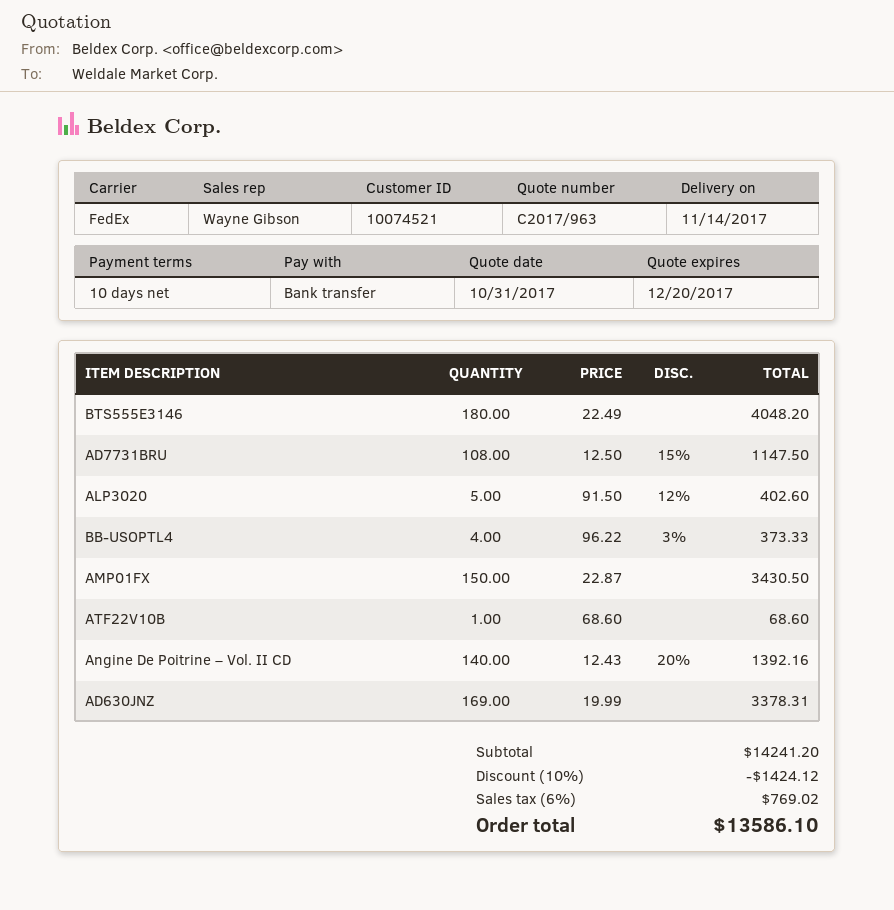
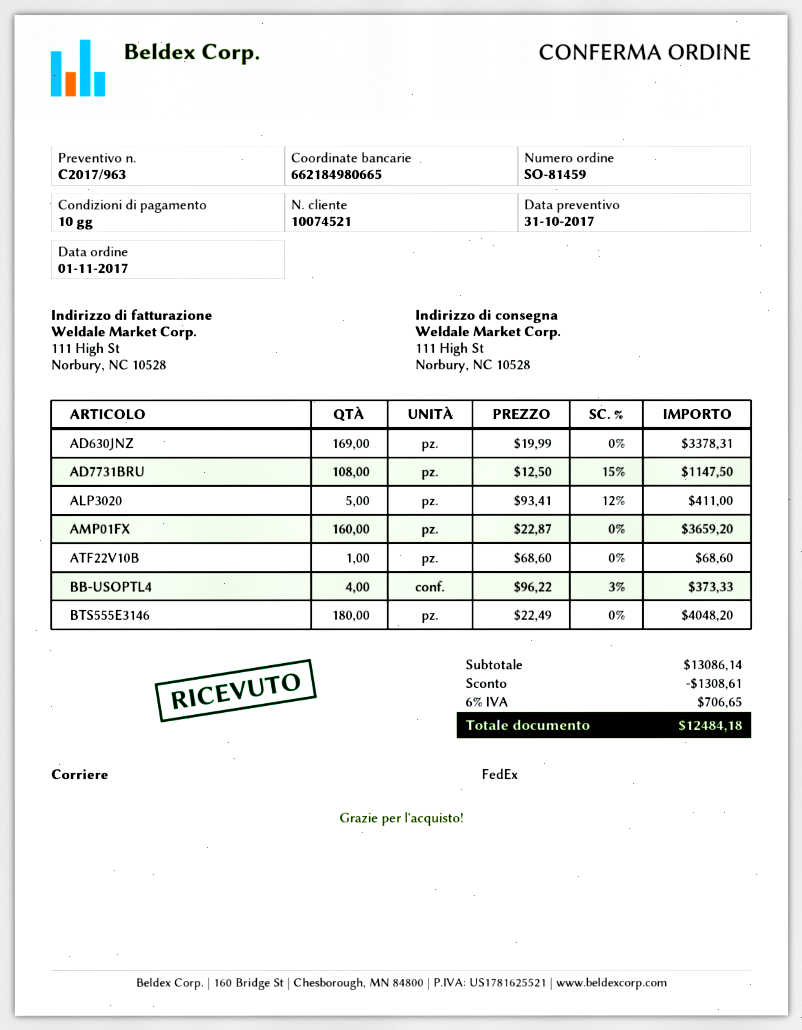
ALP3020: 5 x 91.50 - 12% = 402.60 -> 5 x 93.41 - 12% = 411.00
AMP01FX: 150 x 22.87 = 3430.50 -> 160 x 22.87 = 3659.20
Angine De Poitrine – Vol. II CD: 140 x 12.43 - 20% = 1392.16 -> none
subtotal: 14241.20 -> 13086.14
discount: 1424.12 -> 1308.61
tax: 6% = 769.02 -> 6% = 706.65
total: 13586.10 -> 12484.18

